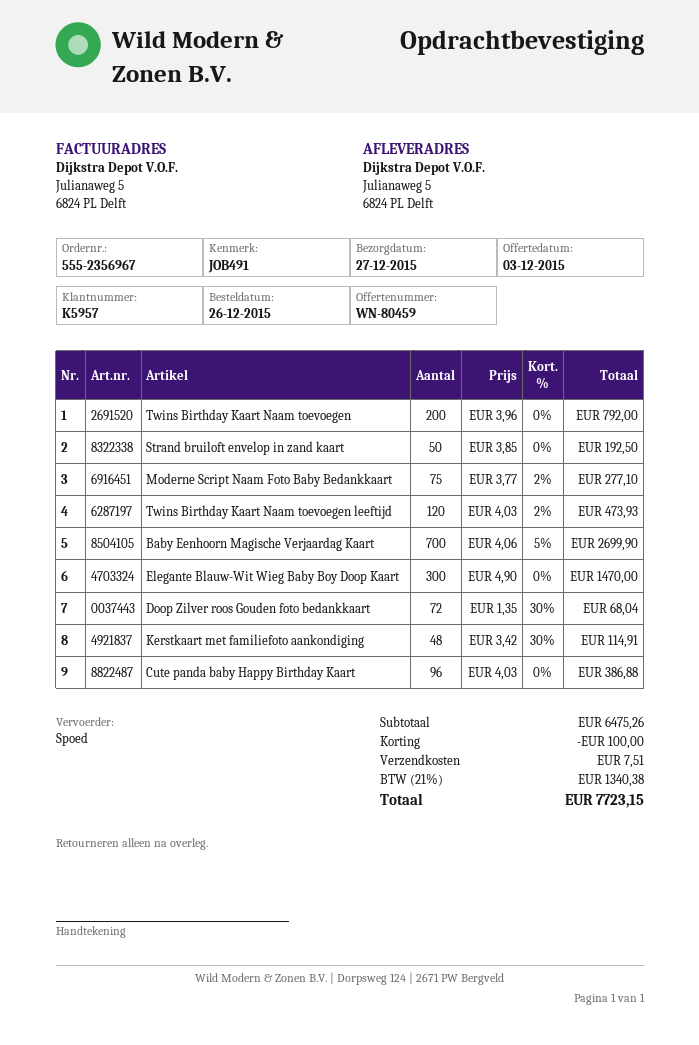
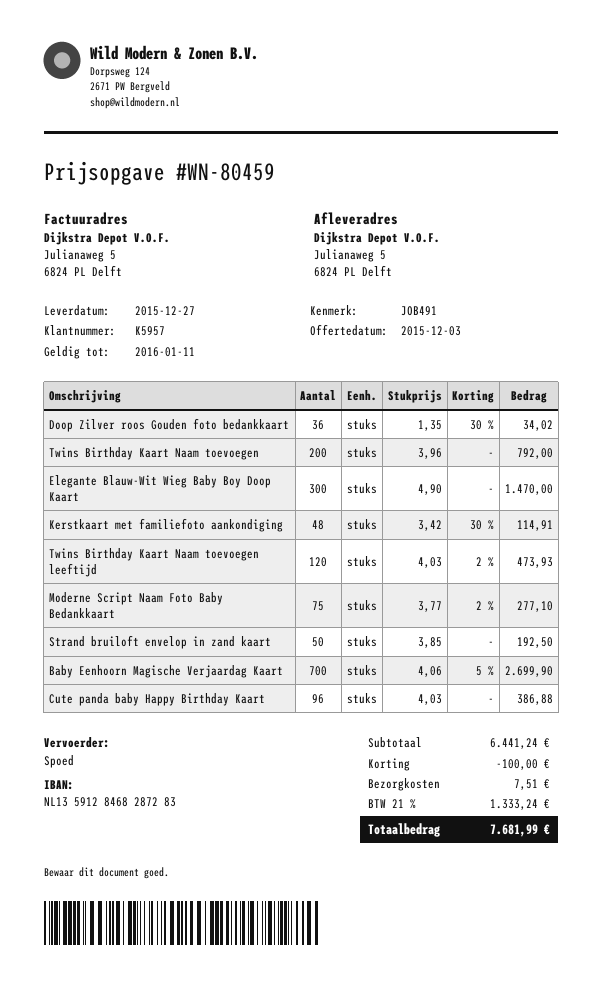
Doop Zilver roos Gouden foto bedankkaart: 72 x 1.35 - 30% = 68.04 -> 36 x 1.35 - 30% = 34.02
subtotal: 6475.26 -> 6441.24
tax: 21% = 1340.38 -> 21% = 1333.24
total: 7723.15 -> 7681.99

